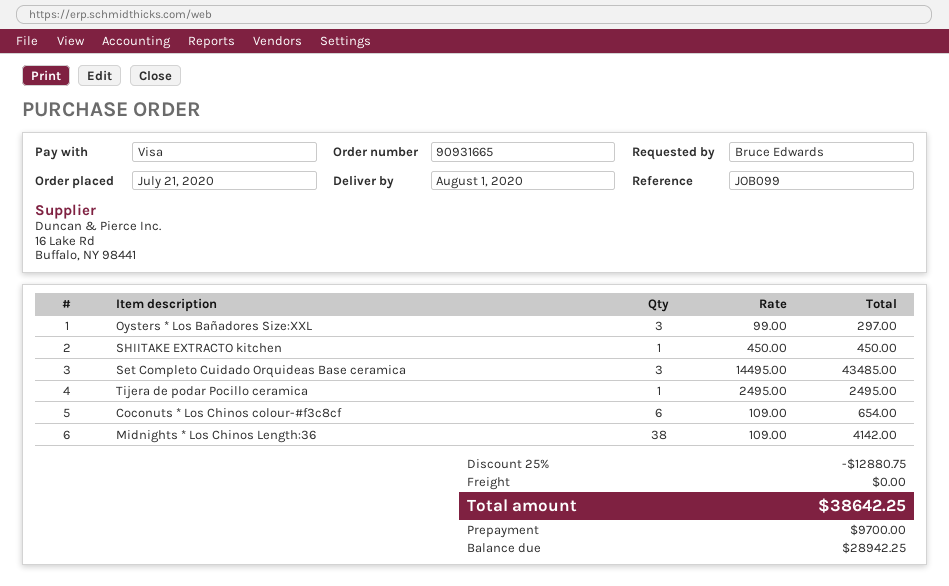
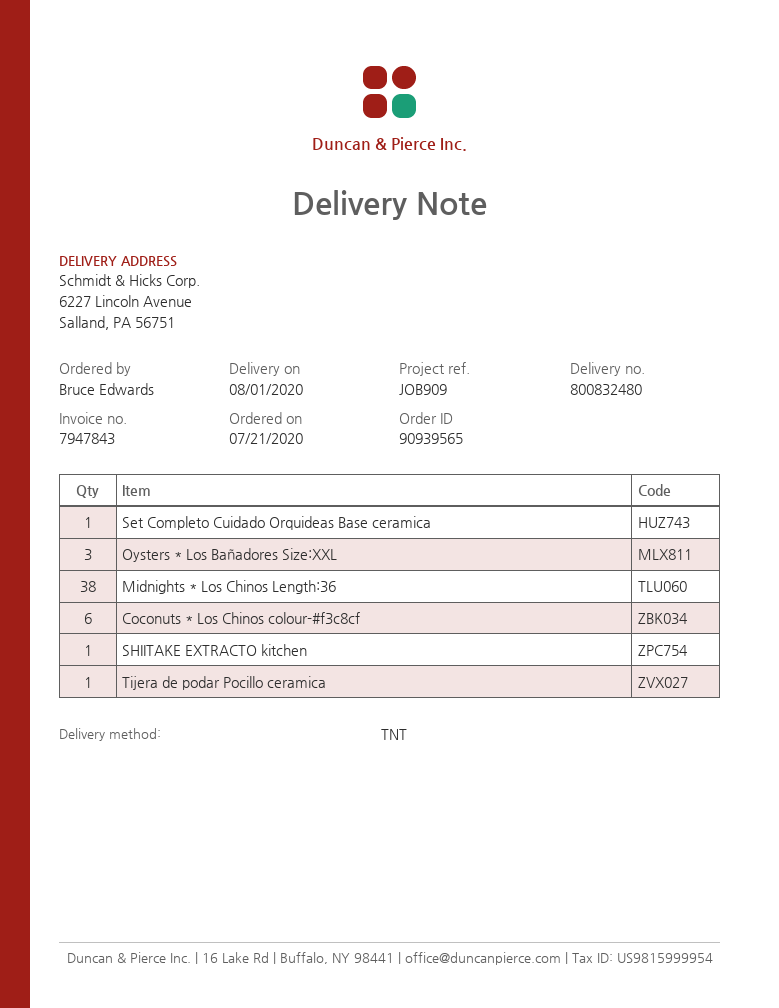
order number: 90931665 -> 90939565
reference: JOB099 -> JOB909
Set Completo Cuidado Orquideas Base ceramica: 3 -> 1

